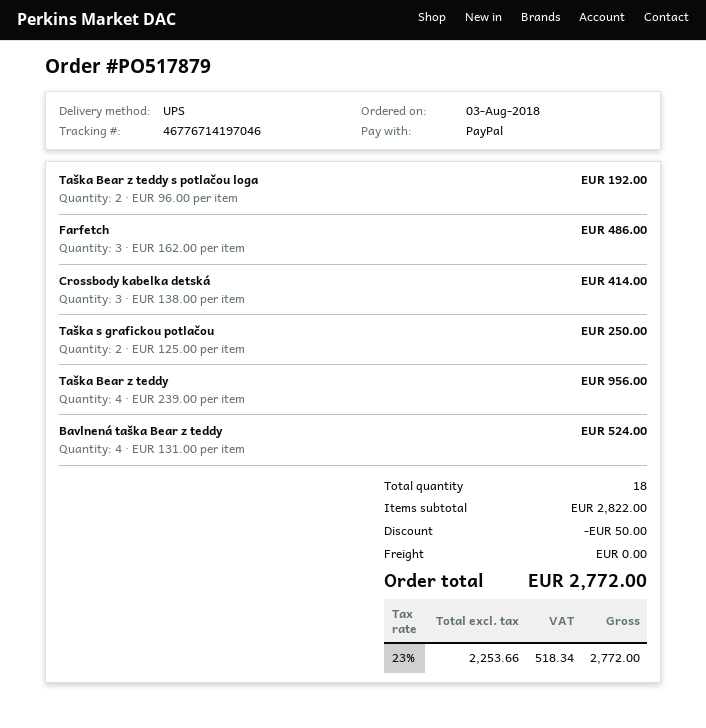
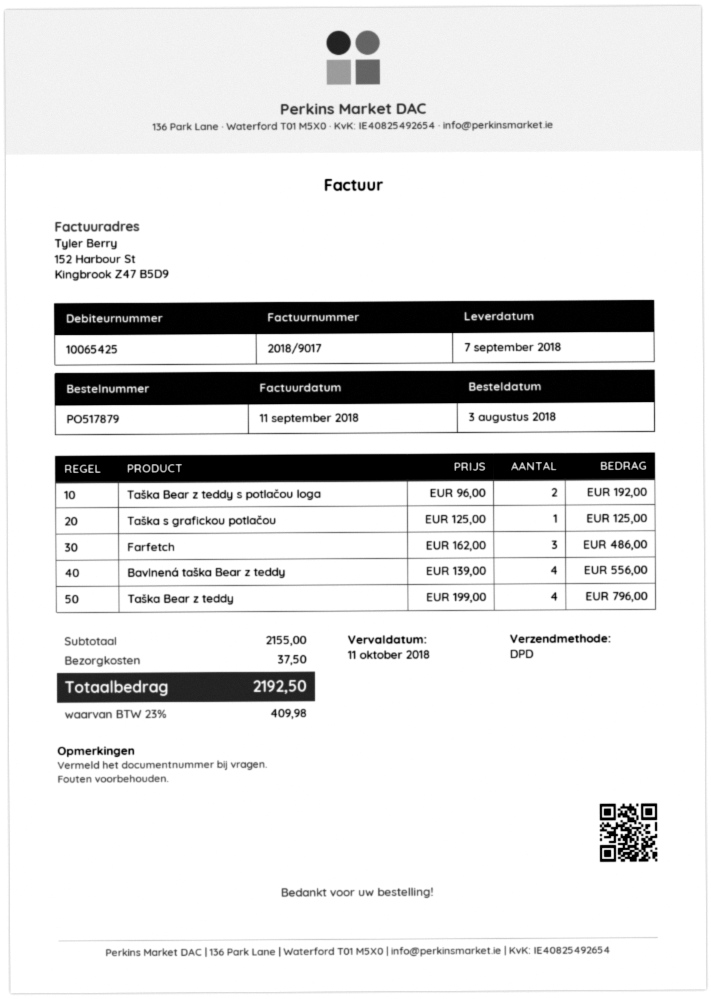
shipping method: UPS -> DPD
Crossbody kabelka detská: 3 x 138.00 = 414.00 -> none
Taška s grafickou potlačou: 2 x 125.00 = 250.00 -> 1 x 125.00 = 125.00
Taška Bear z teddy: 4 x 239.00 = 956.00 -> 4 x 199.00 = 796.00
Bavlnená taška Bear z teddy: 4 x 131.00 = 524.00 -> 4 x 139.00 = 556.00
subtotal: 2822.00 -> 2155.00
discount: 50.00 -> none
shipping: 0.00 -> 37.50
tax: 23% = 518.34 -> 23% = 409.98
total: 2772.00 -> 2192.50

